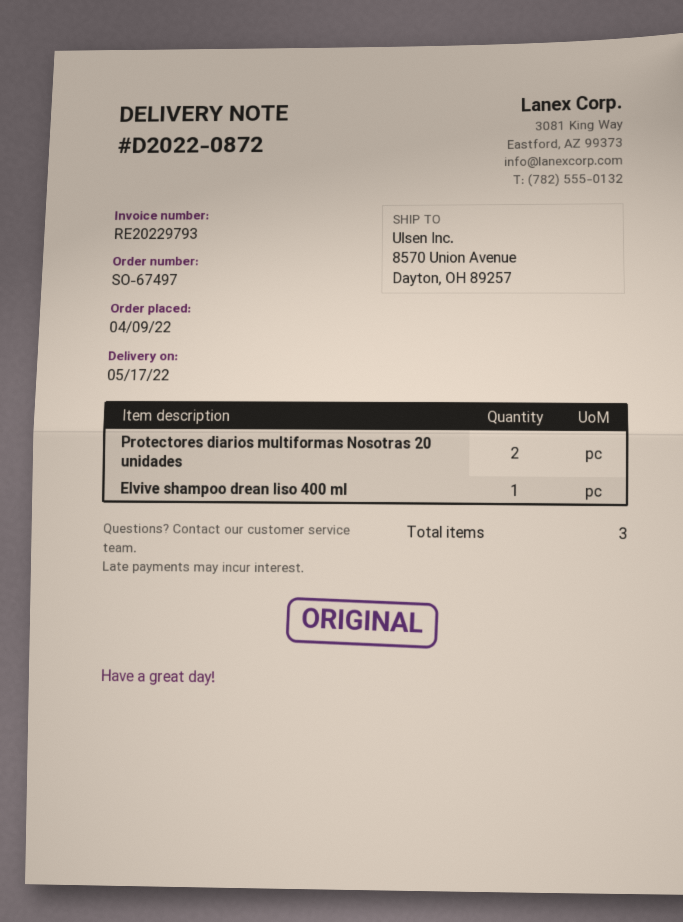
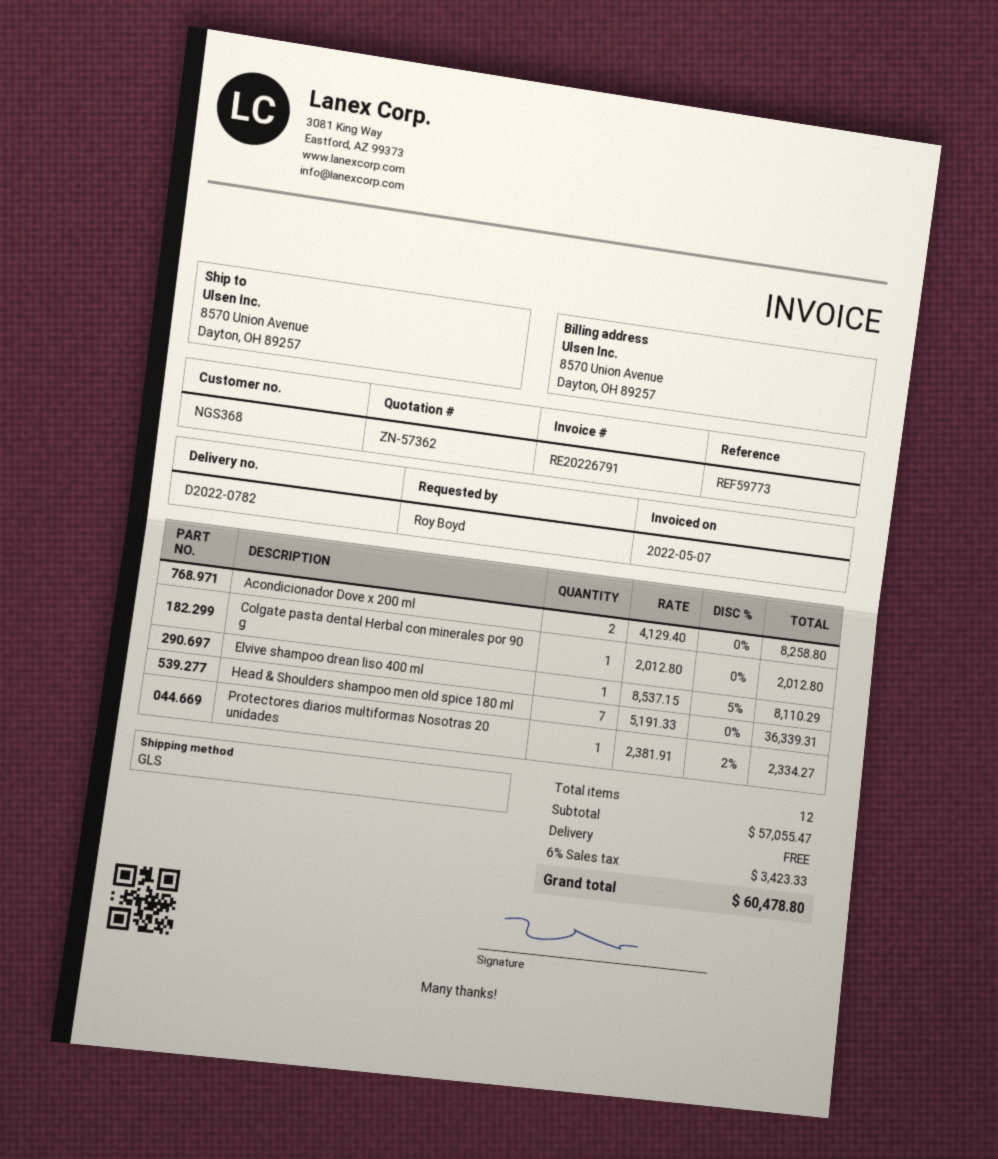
delivery note number: D2022-0872 -> D2022-0782
invoice number: RE20229793 -> RE20226791
Protectores diarios multiformas Nosotras 20 unidades: 2 -> 1
Acondicionador Dove x 200 ml: none -> 2
Colgate pasta dental Herbal con minerales por 90 g: none -> 1
Head & Shoulders shampoo men old spice 180 ml: none -> 7
total quantity: 3 -> 12

